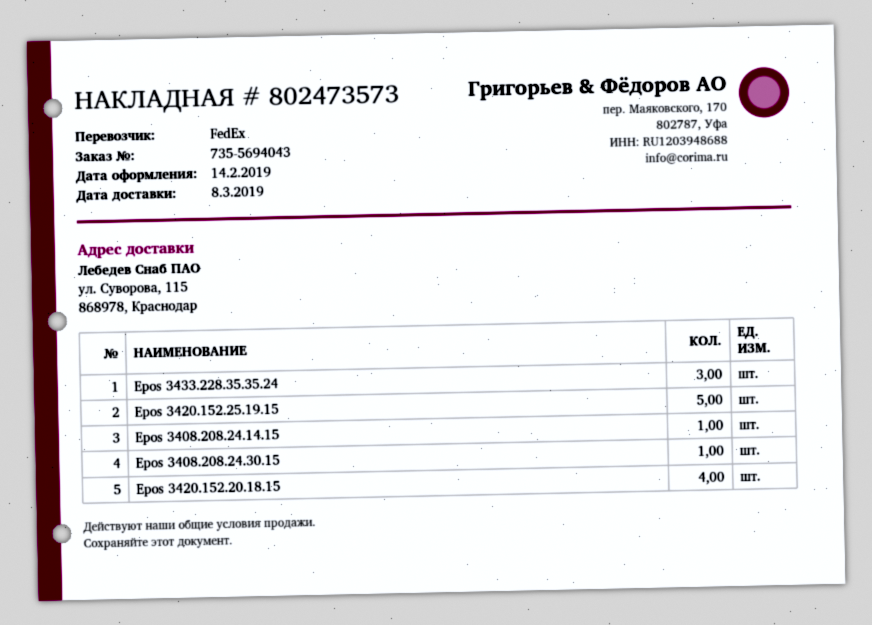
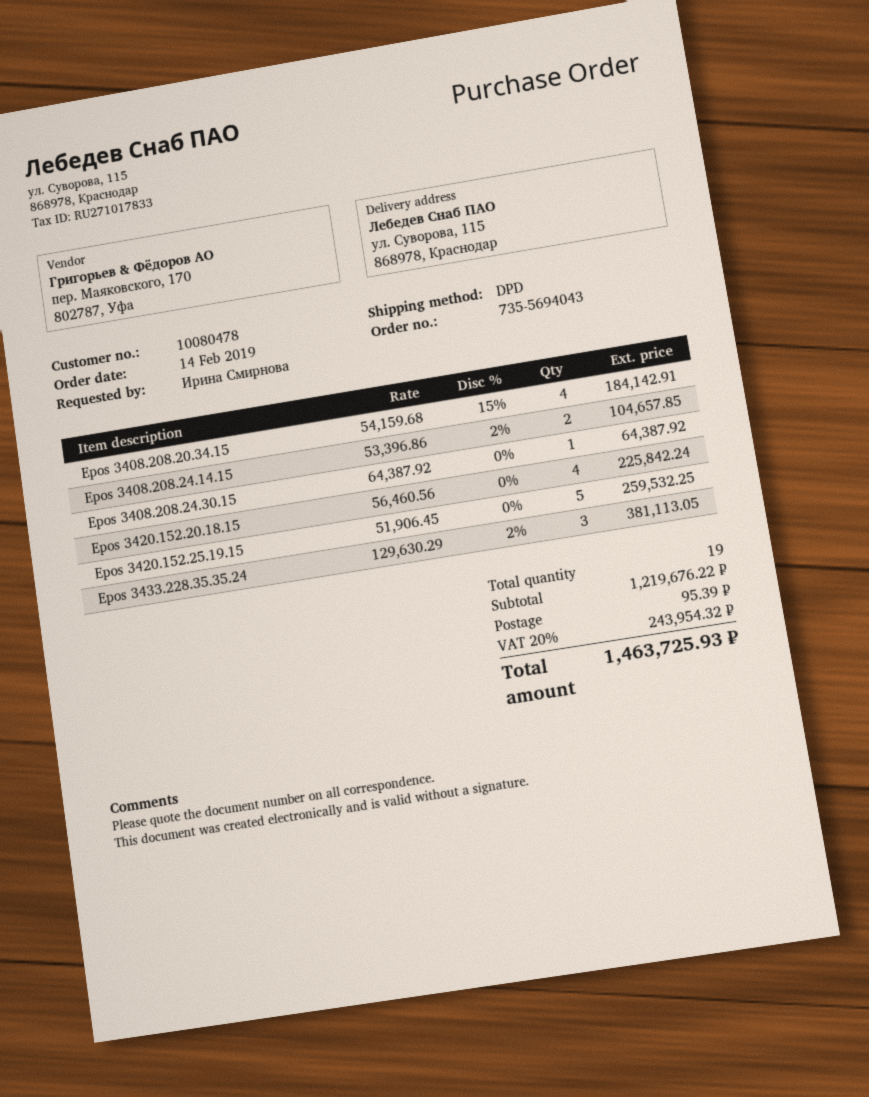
shipping method: FedEx -> DPD
Epos 3408.208.24.14.15: 1 -> 2
Epos 3408.208.20.34.15: none -> 4

